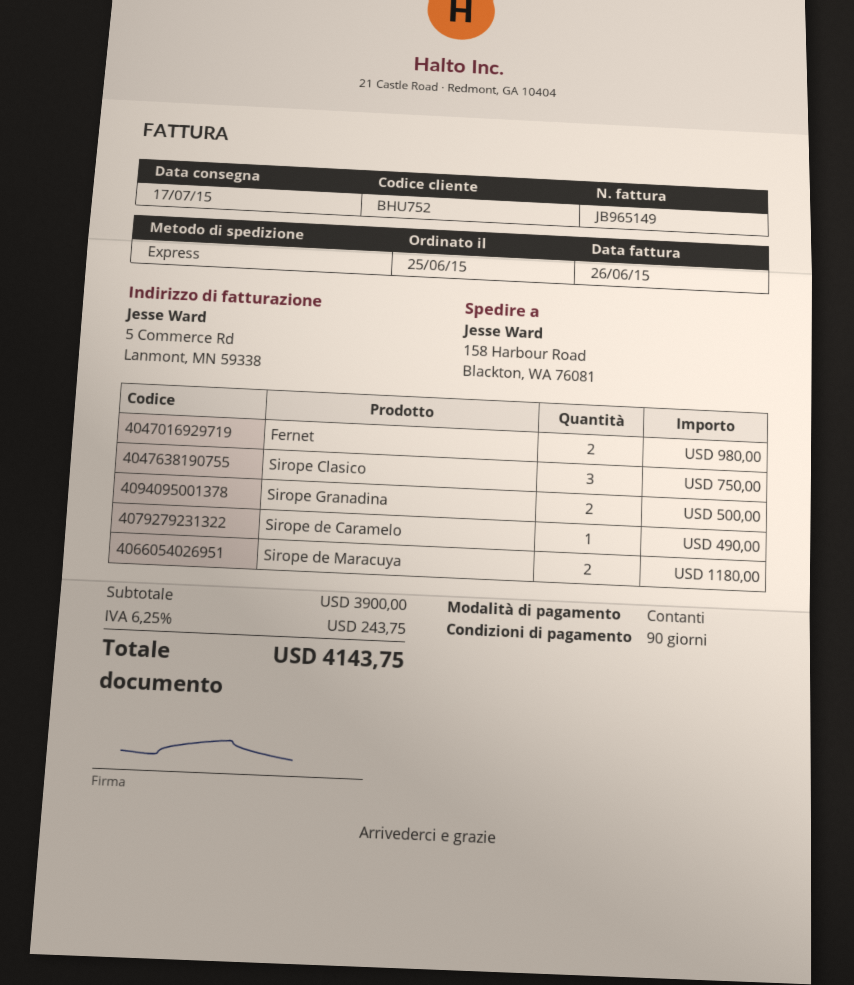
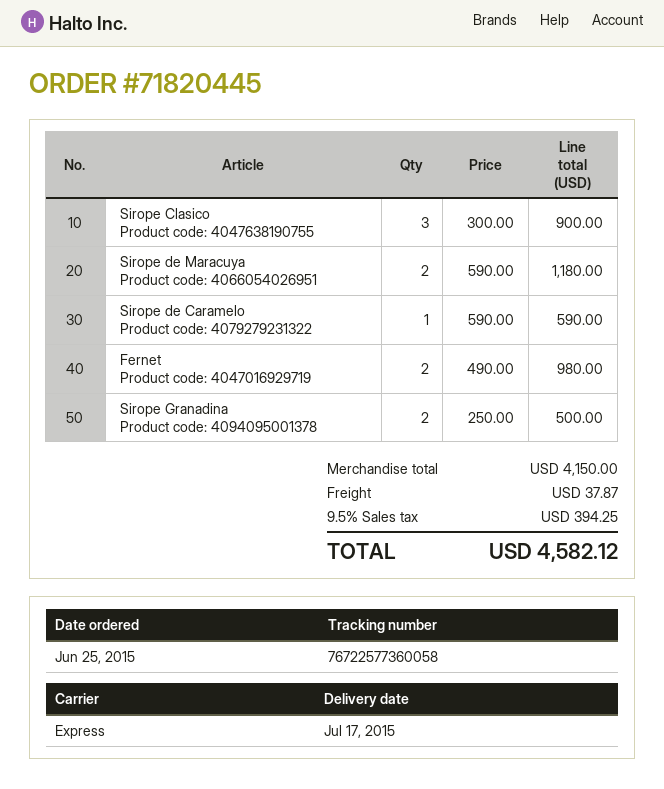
Sirope Clasico: 3 for 750.00 -> 3 for 900.00
Sirope de Caramelo: 1 for 490.00 -> 1 for 590.00
subtotal: 3900.00 -> 4150.00
shipping: none -> 37.87
tax: 6.25% = 243.75 -> 9.5% = 394.25
total: 4143.75 -> 4582.12

